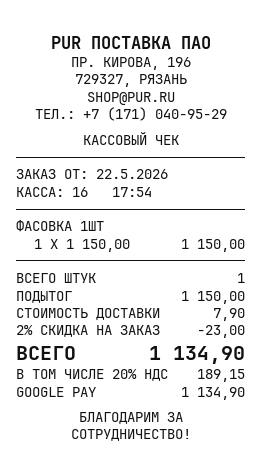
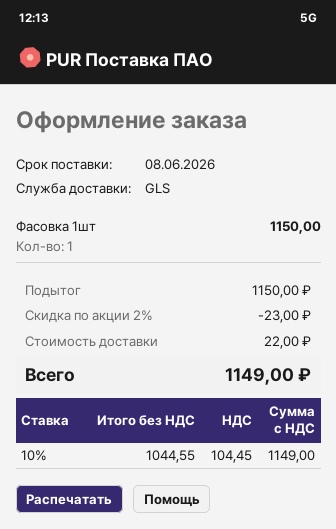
shipping: 7.90 -> 22.00
tax: 20% = 189.15 -> 10% = 104.45
total: 1134.90 -> 1149.00

